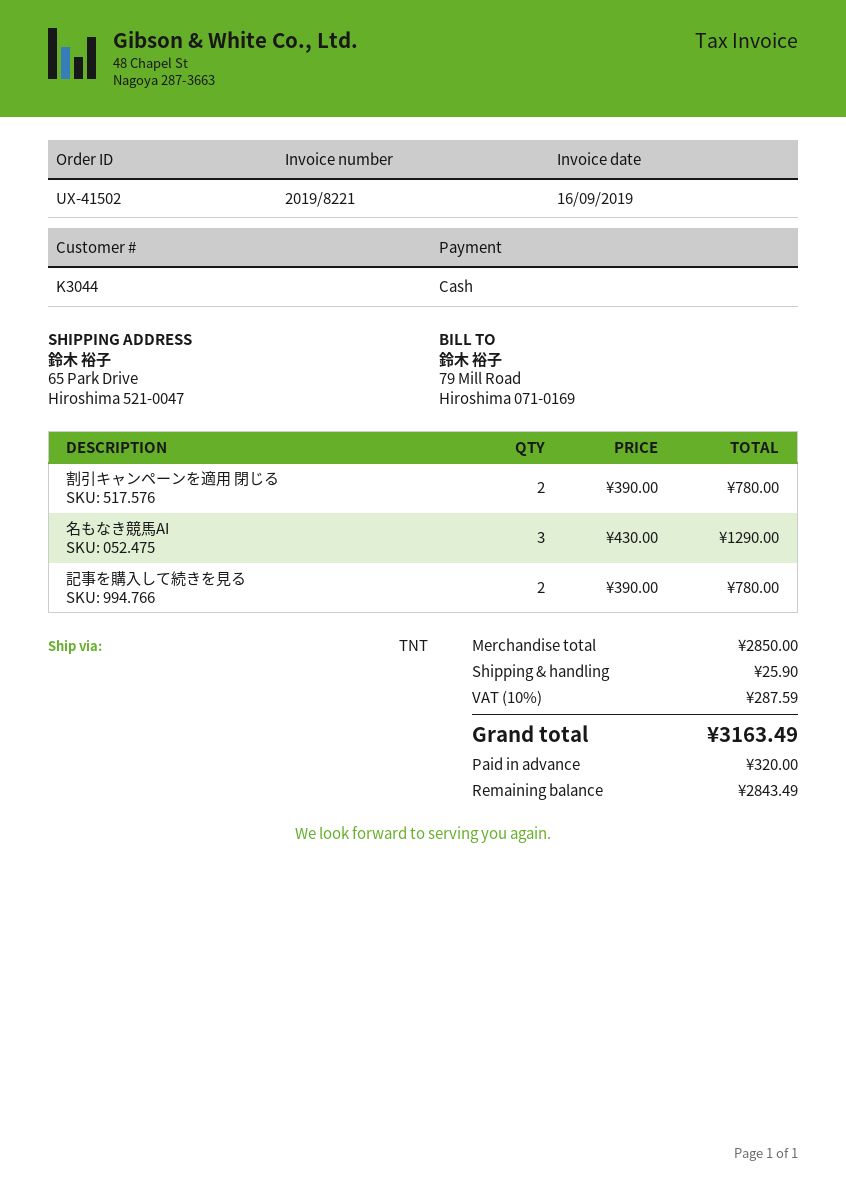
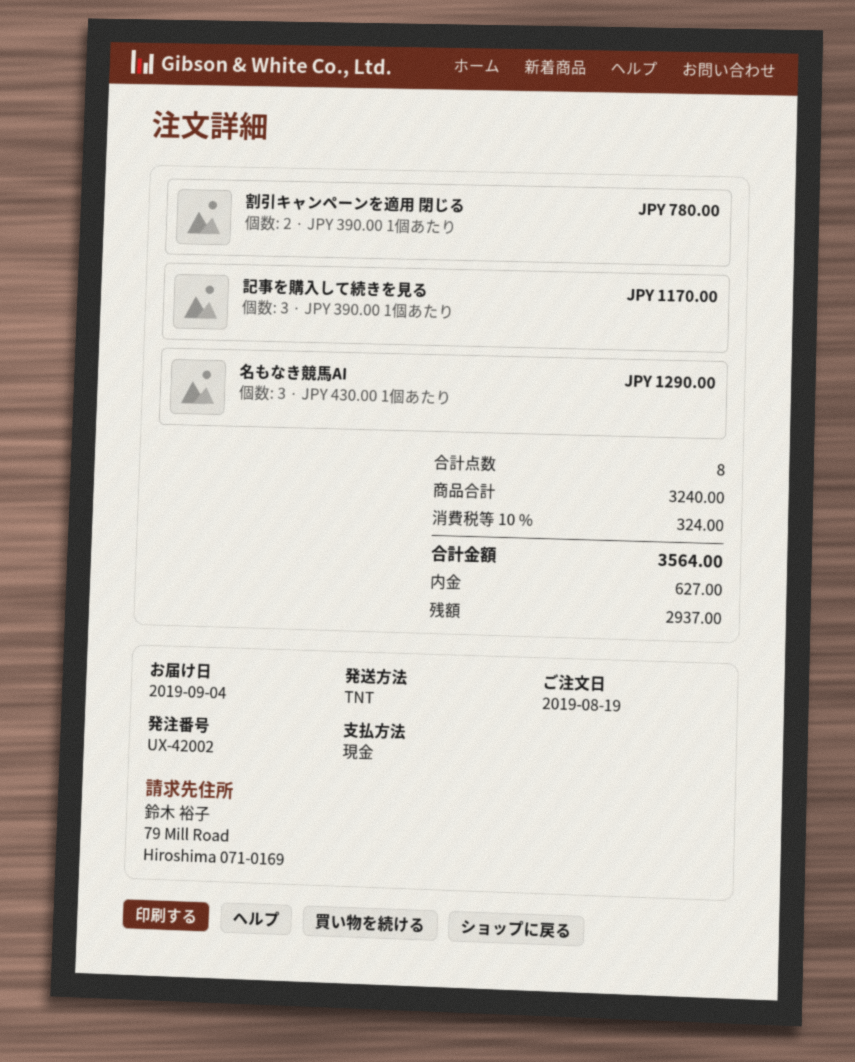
order number: UX-41502 -> UX-42002
記事を購入して続きを見る: 2 x 390.00 = 780.00 -> 3 x 390.00 = 1170.00
subtotal: 2850.00 -> 3240.00
shipping: 25.90 -> none
tax: 10% = 287.59 -> 10% = 324.00
total: 3163.49 -> 3564.00
deposit: 320.00 -> 627.00
balance: 2843.49 -> 2937.00

